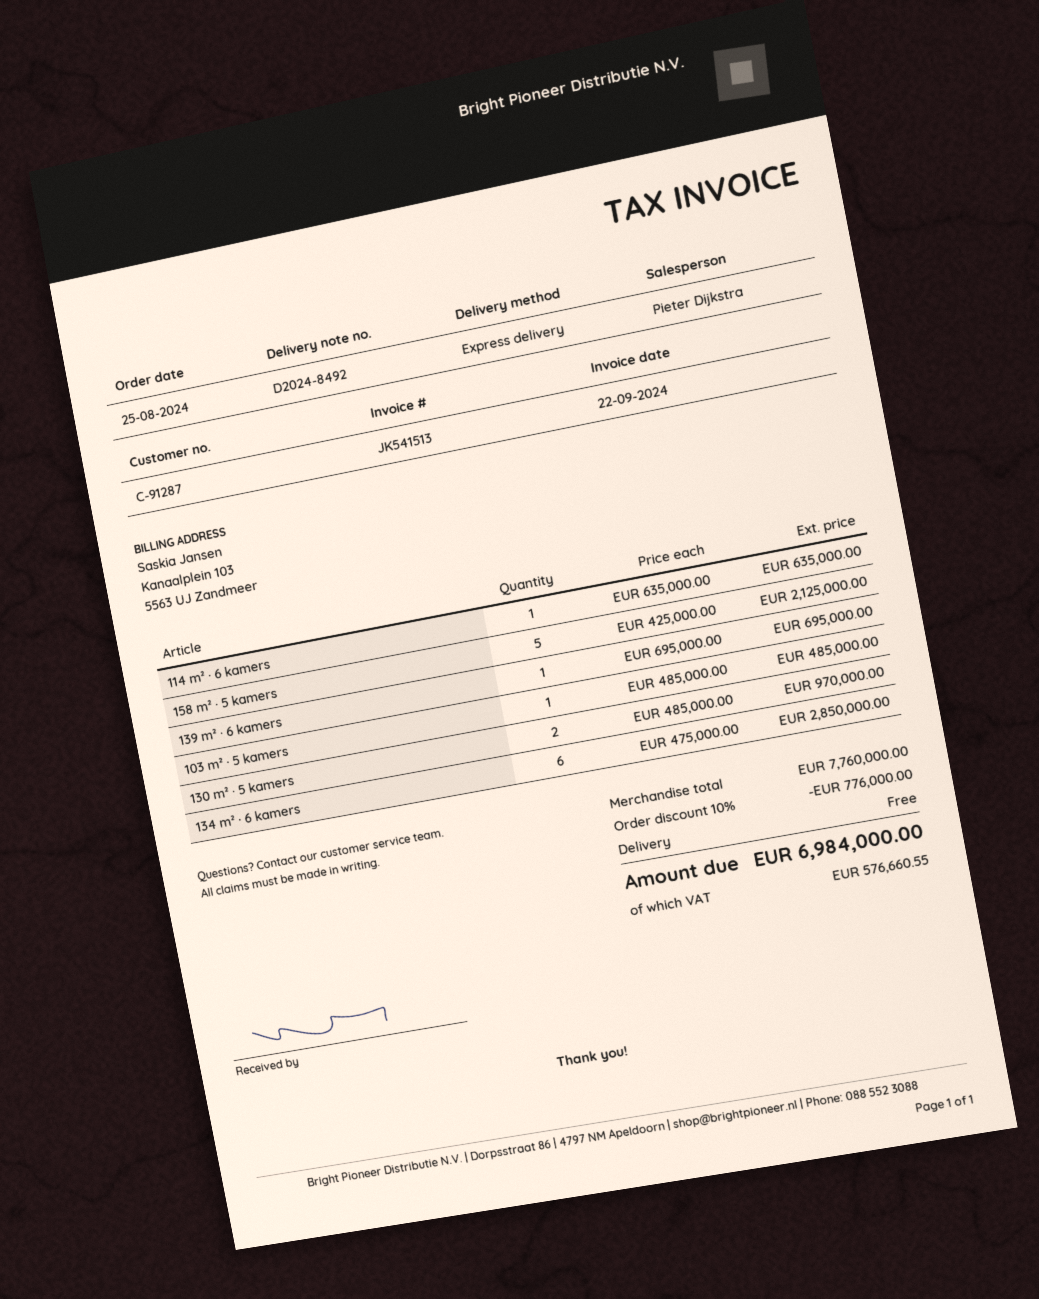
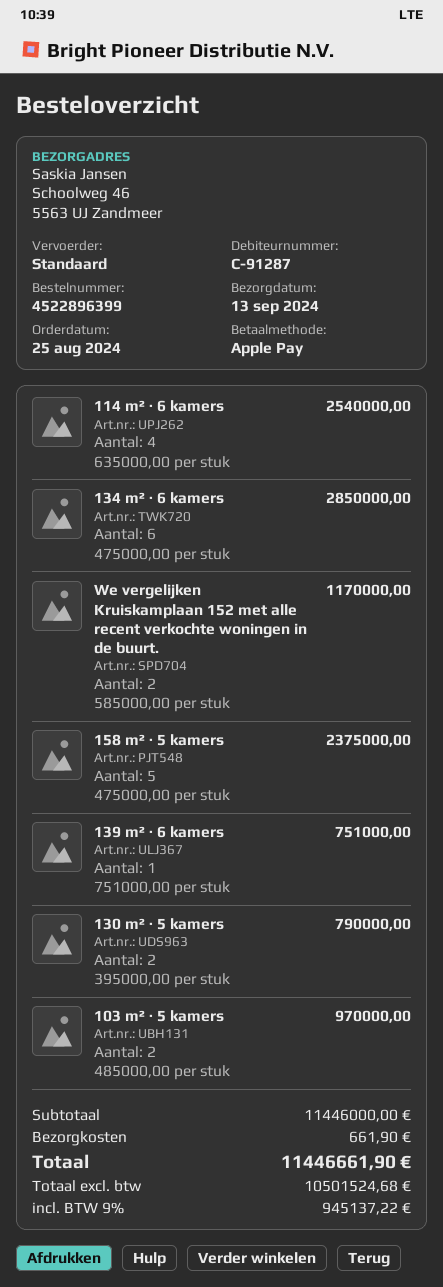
shipping method: express -> standard
114 m² · 6 kamers: 1 x 635000.00 = 635000.00 -> 4 x 635000.00 = 2540000.00
158 m² · 5 kamers: 5 x 425000.00 = 2125000.00 -> 5 x 475000.00 = 2375000.00
139 m² · 6 kamers: 1 x 695000.00 = 695000.00 -> 1 x 751000.00 = 751000.00
103 m² · 5 kamers: 1 x 485000.00 = 485000.00 -> 2 x 485000.00 = 970000.00
130 m² · 5 kamers: 2 x 485000.00 = 970000.00 -> 2 x 395000.00 = 790000.00
We vergelijken Kruiskamplaan 152 met alle recent verkochte woningen in de buurt.: none -> 2 x 585000.00 = 1170000.00
subtotal: 7760000.00 -> 11446000.00
discount: 10% = 776000.00 -> none
shipping: 0.00 -> 661.90
tax: 576660.55 -> 945137.22
total: 6984000.00 -> 11446661.90

